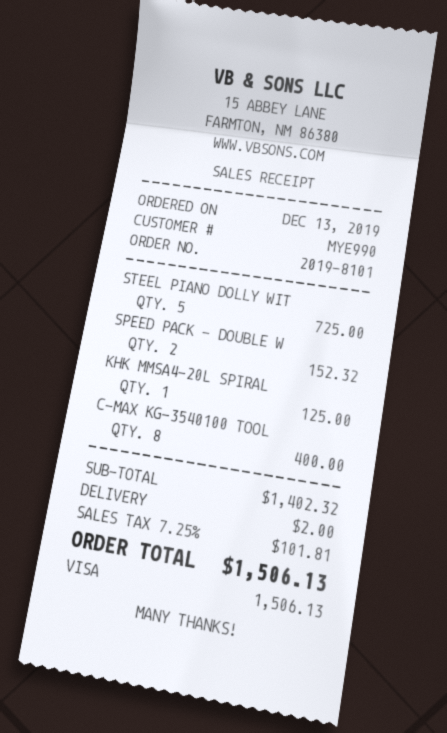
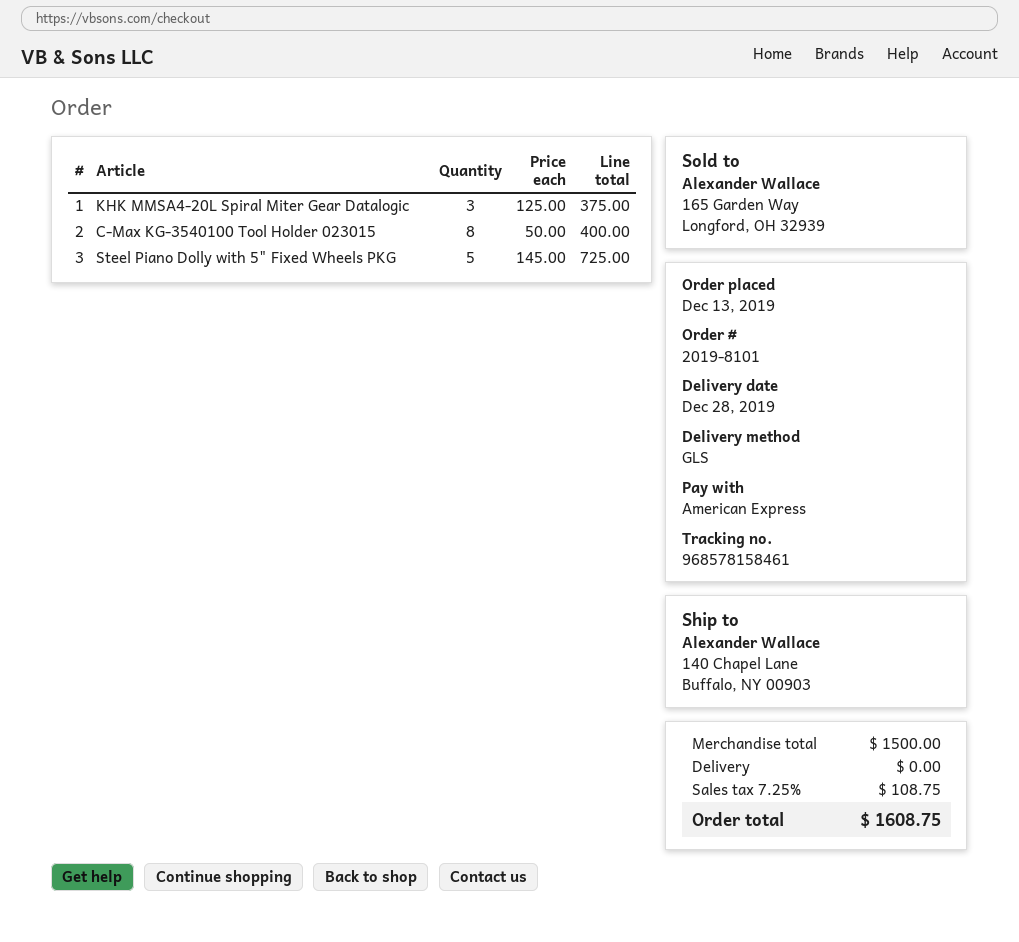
payment method: Visa -> American Express
SPEED PACK - DOUBLE W: 2 for 152.32 -> none
KHK MMSA4-20L SPIRAL: 1 for 125.00 -> 3 for 375.00
subtotal: 1402.32 -> 1500.00
shipping: 2.00 -> 0.00
tax: 7.25% = 101.81 -> 7.25% = 108.75
total: 1506.13 -> 1608.75

